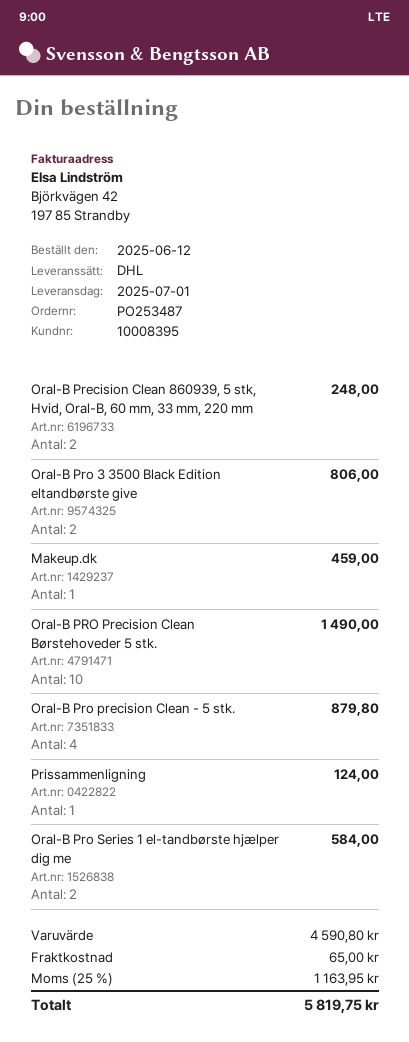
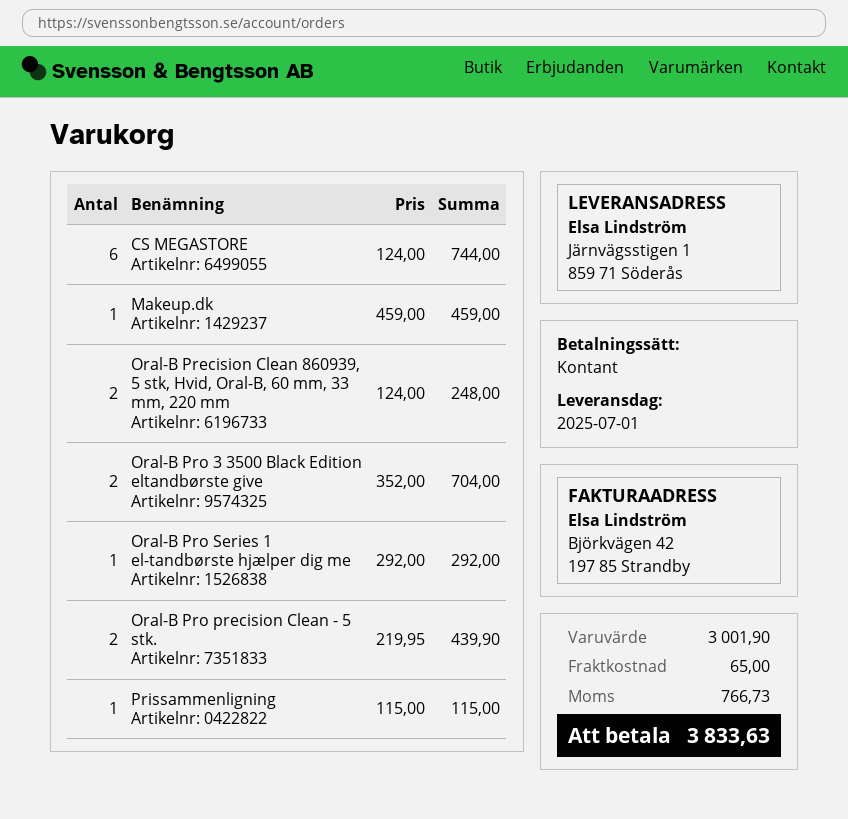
Oral-B Pro 3 3500 Black Edition eltandbørste give: 2 for 806.00 -> 2 for 704.00
Oral-B PRO Precision Clean Børstehoveder 5 stk.: 10 for 1490.00 -> none
Oral-B Pro precision Clean - 5 stk.: 4 for 879.80 -> 2 for 439.90
Prissammenligning: 1 for 124.00 -> 1 for 115.00
Oral-B Pro Series 1 el-tandbørste hjælper dig me: 2 for 584.00 -> 1 for 292.00
CS MEGASTORE: none -> 6 for 744.00
subtotal: 4590.80 -> 3001.90
tax: 1163.95 -> 766.73
total: 5819.75 -> 3833.63

